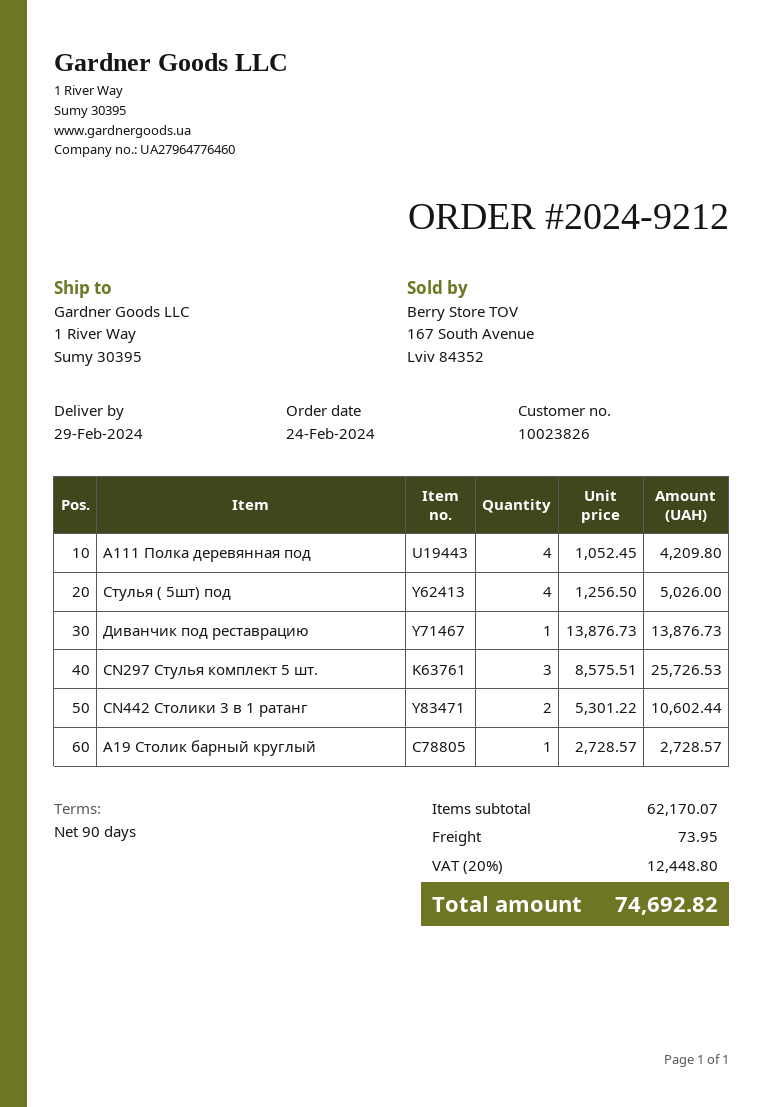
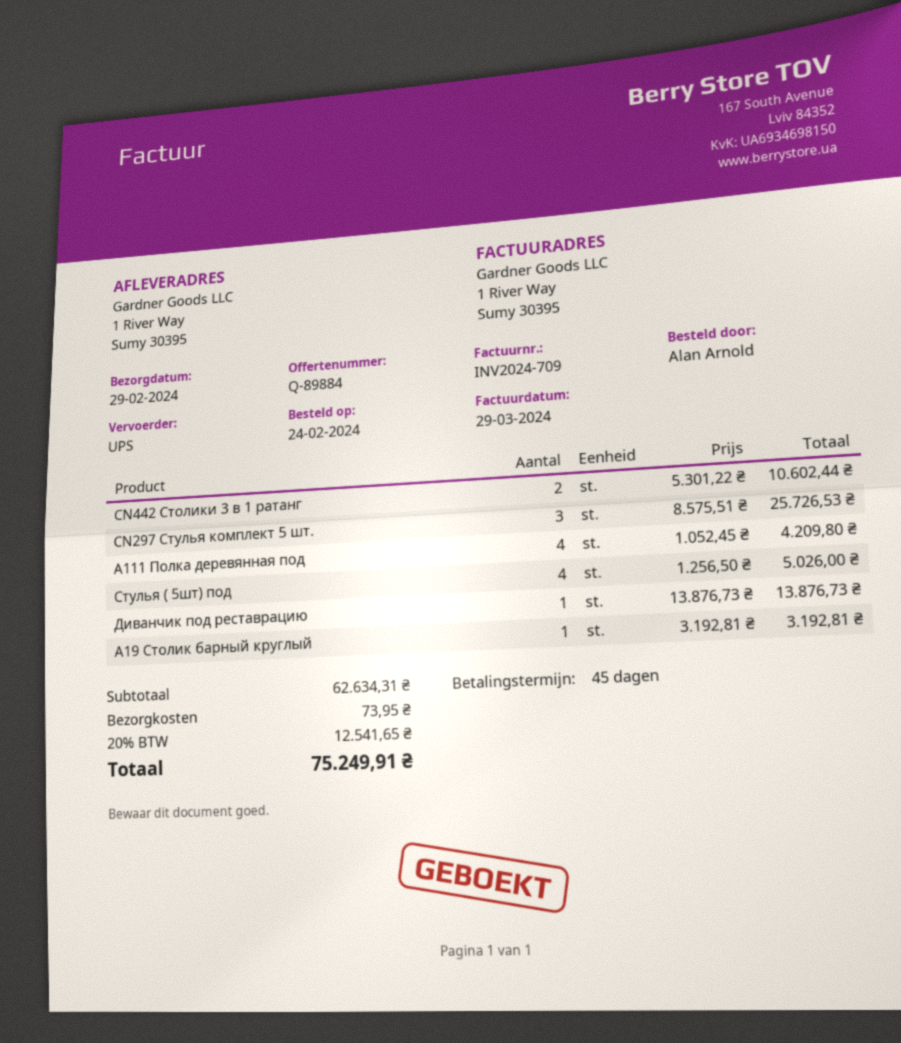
payment terms: 90 days -> 45 days
А19 Столик барный круглый: 1 x 2728.57 = 2728.57 -> 1 x 3192.81 = 3192.81
subtotal: 62170.07 -> 62634.31
tax: 20% = 12448.80 -> 20% = 12541.65
total: 74692.82 -> 75249.91

